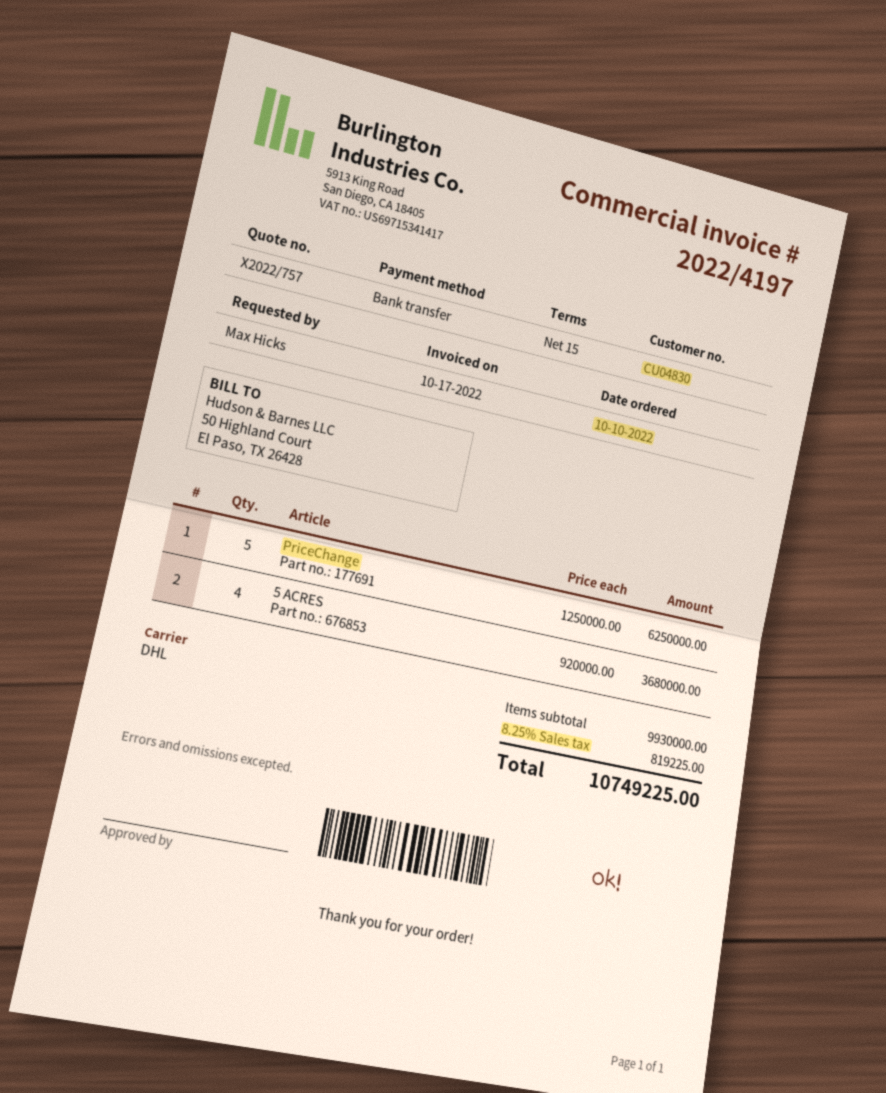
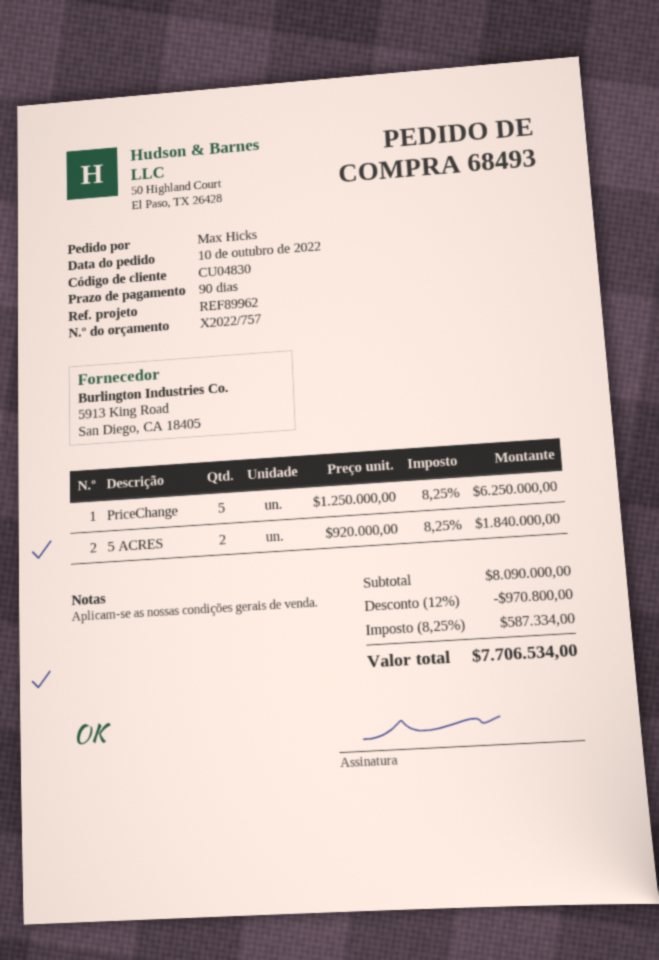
payment terms: 15 days -> 90 days
5 ACRES: 4 x 920000.00 = 3680000.00 -> 2 x 920000.00 = 1840000.00
subtotal: 9930000.00 -> 8090000.00
discount: none -> 12% = 970800.00
tax: 8.25% = 819225.00 -> 8.25% = 587334.00
total: 10749225.00 -> 7706534.00

